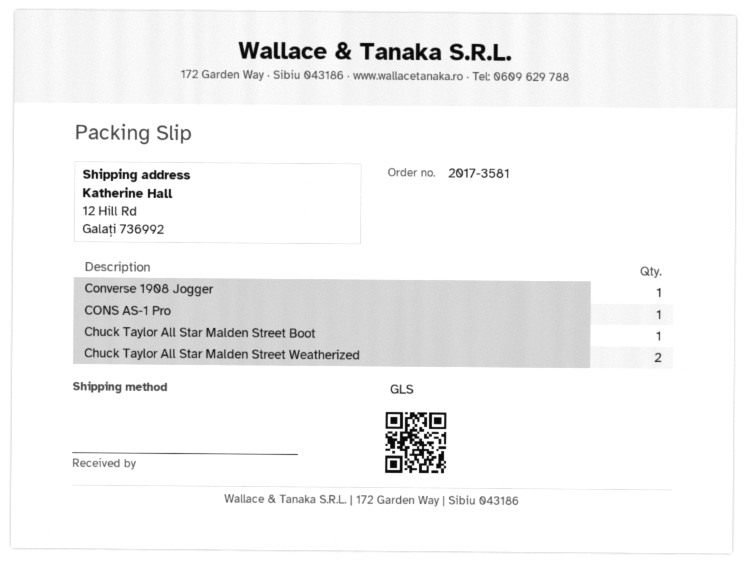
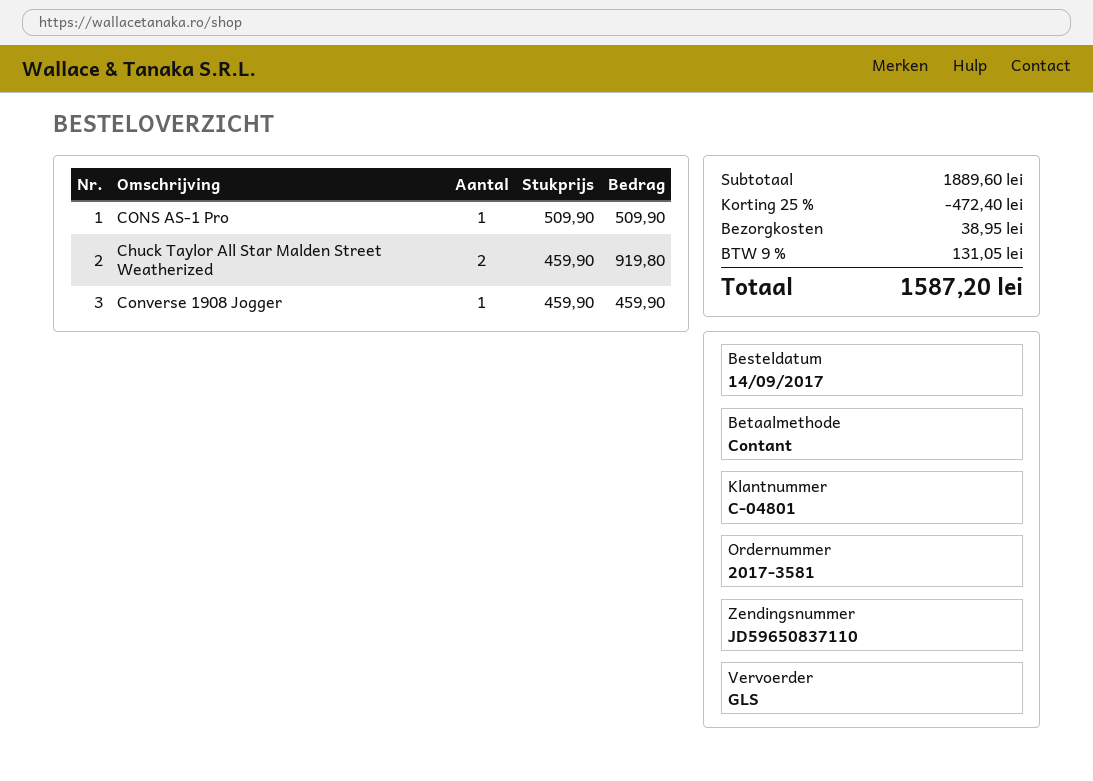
Chuck Taylor All Star Malden Street Boot: 1 -> none

